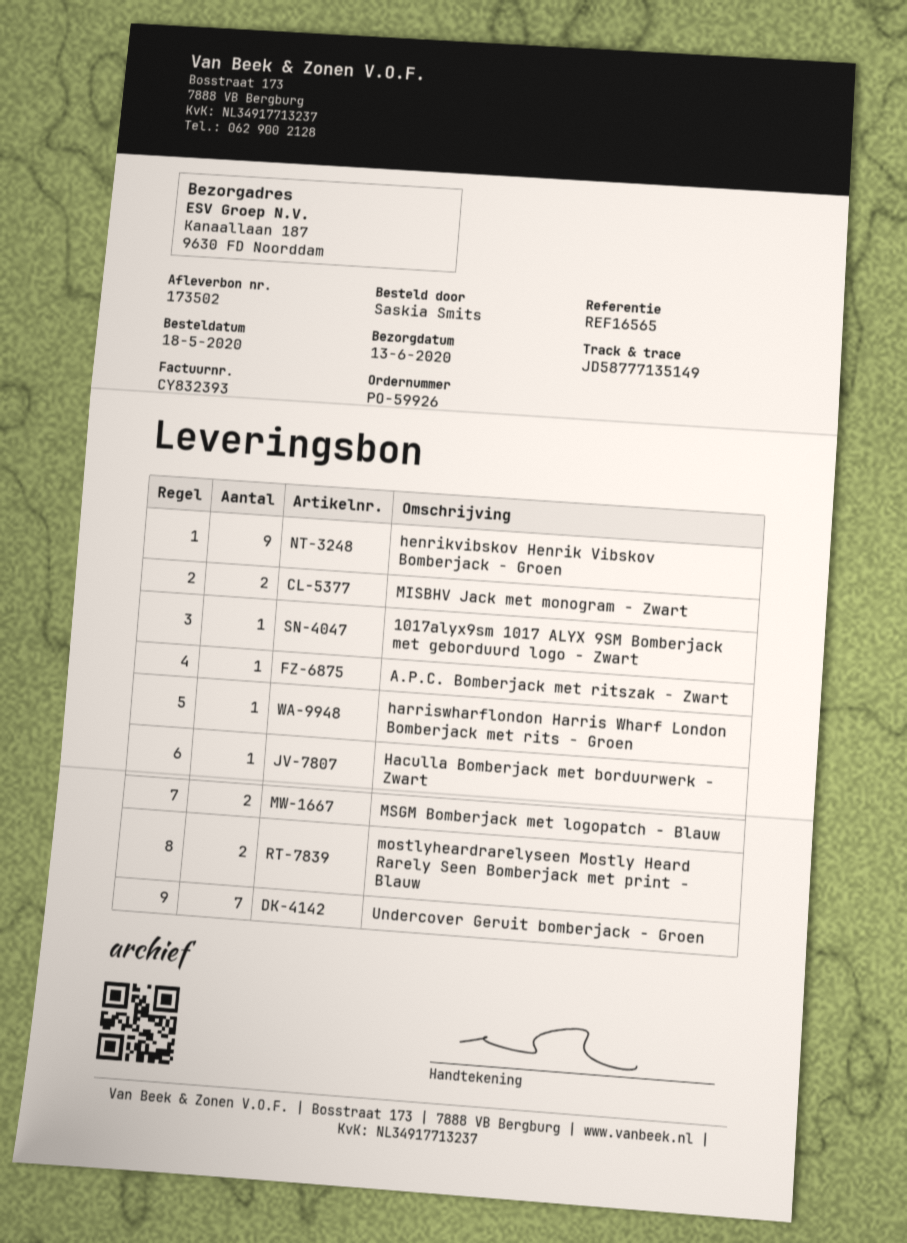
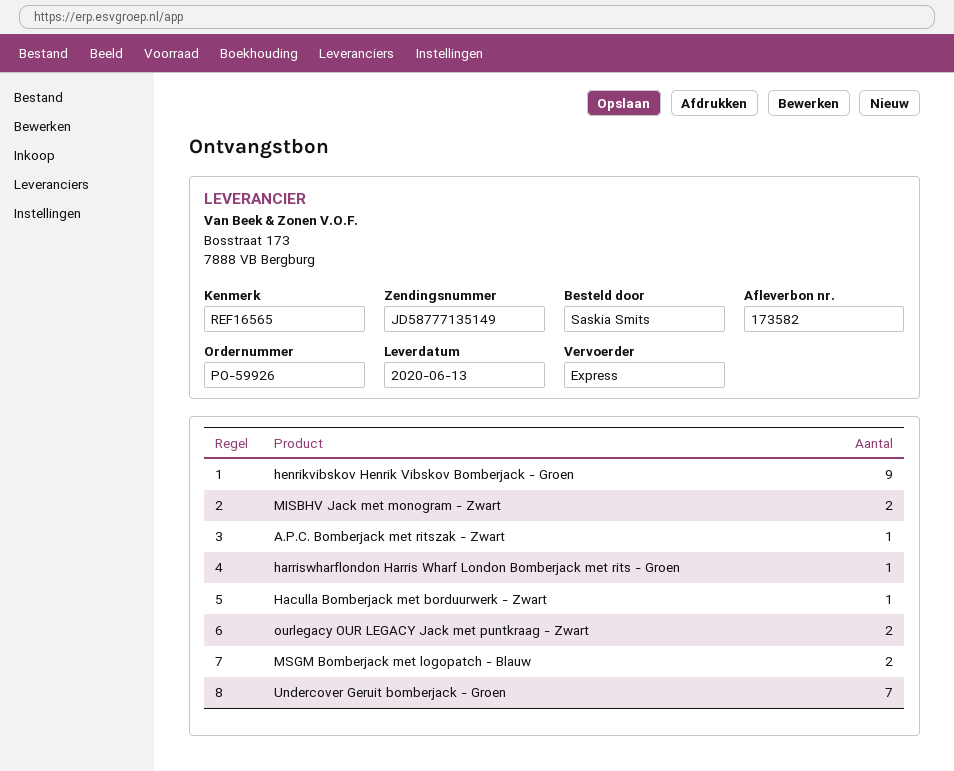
delivery note number: 173502 -> 173582
1017alyx9sm 1017 ALYX 9SM Bomberjack met geborduurd logo - Zwart: 1 -> none
mostlyheardrarelyseen Mostly Heard Rarely Seen Bomberjack met print - Blauw: 2 -> none
ourlegacy OUR LEGACY Jack met puntkraag - Zwart: none -> 2

